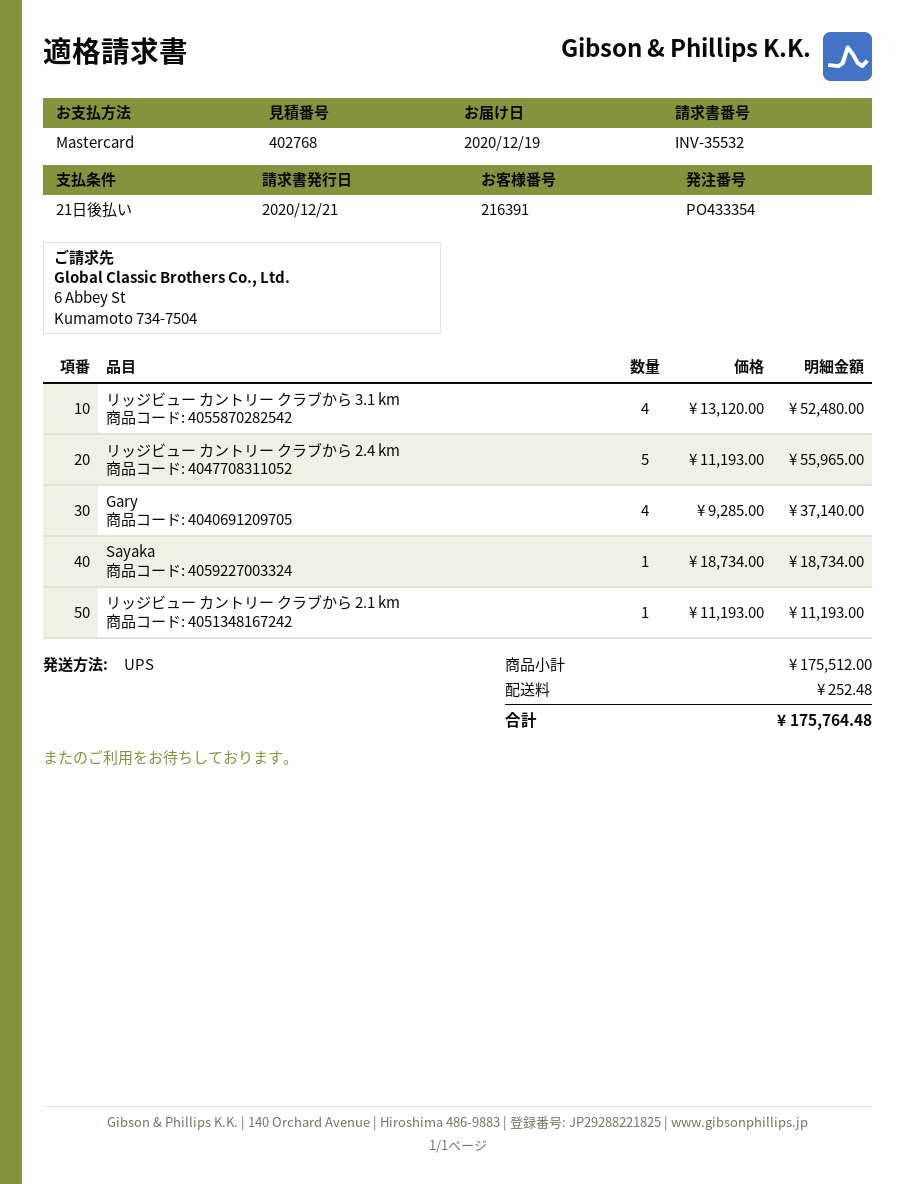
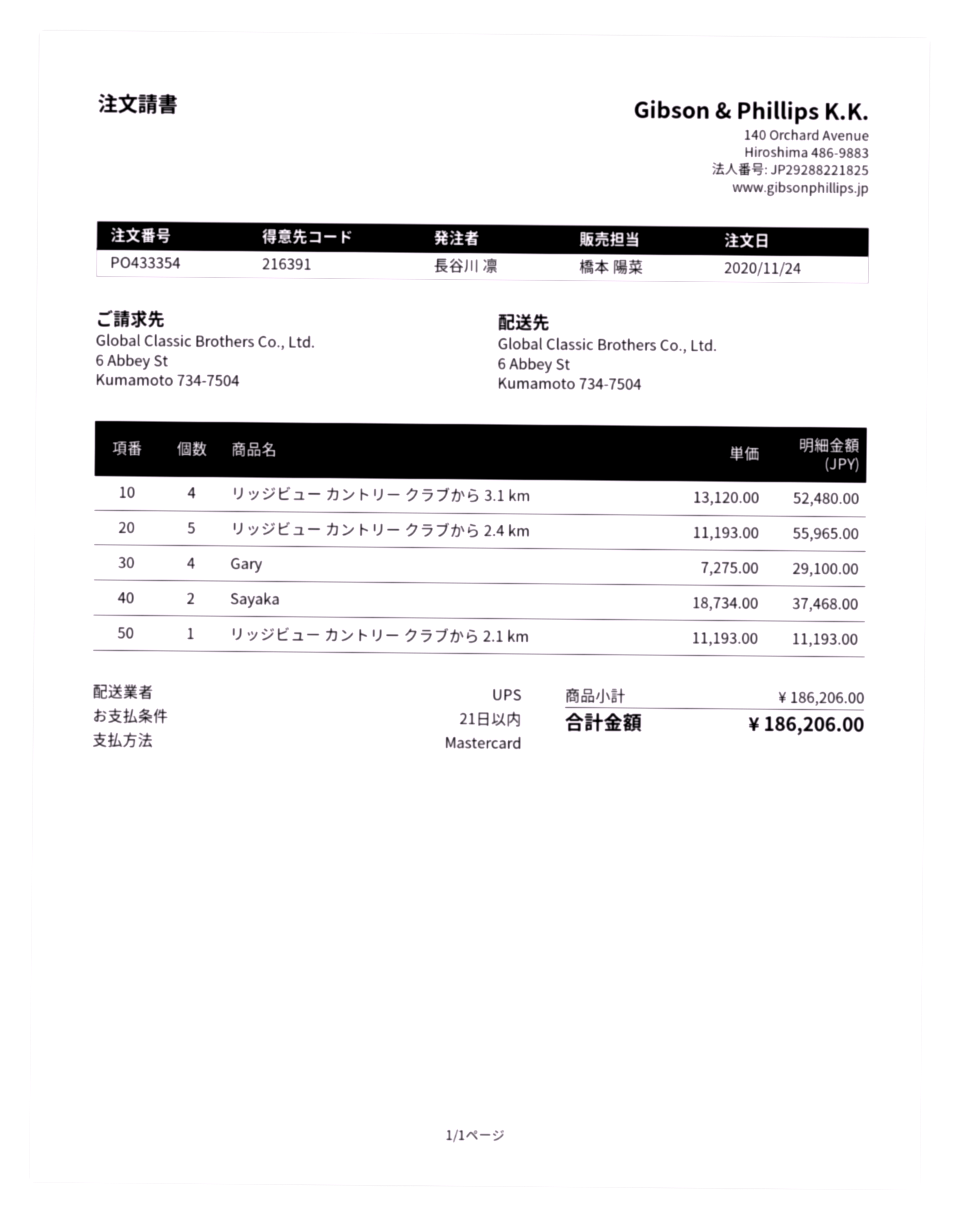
Gary: 4 x 9285.00 = 37140.00 -> 4 x 7275.00 = 29100.00
Sayaka: 1 x 18734.00 = 18734.00 -> 2 x 18734.00 = 37468.00
subtotal: 175512.00 -> 186206.00
shipping: 252.48 -> none
total: 175764.48 -> 186206.00

